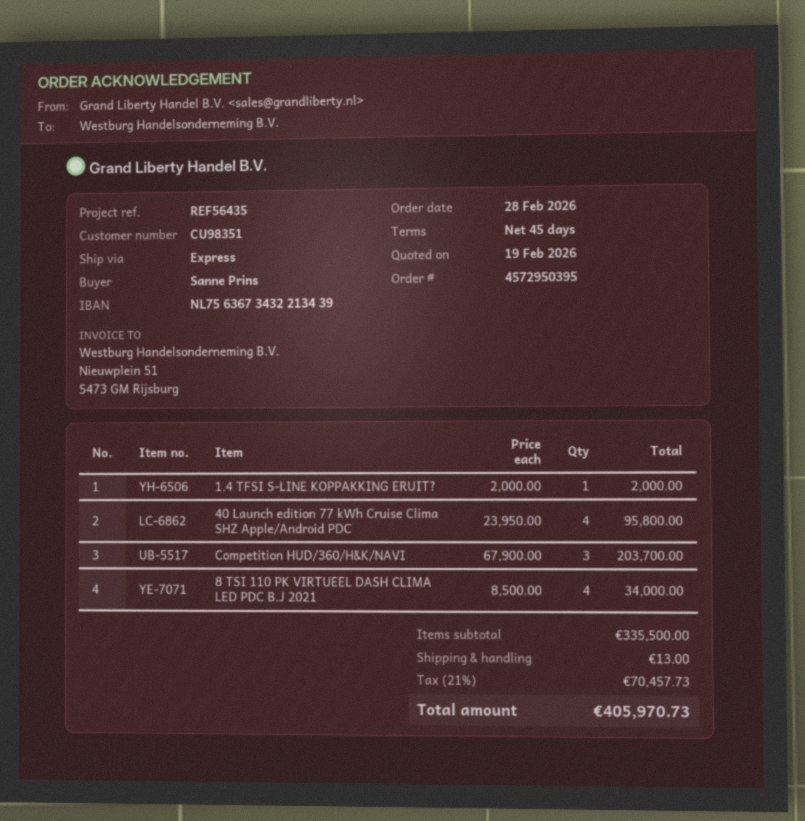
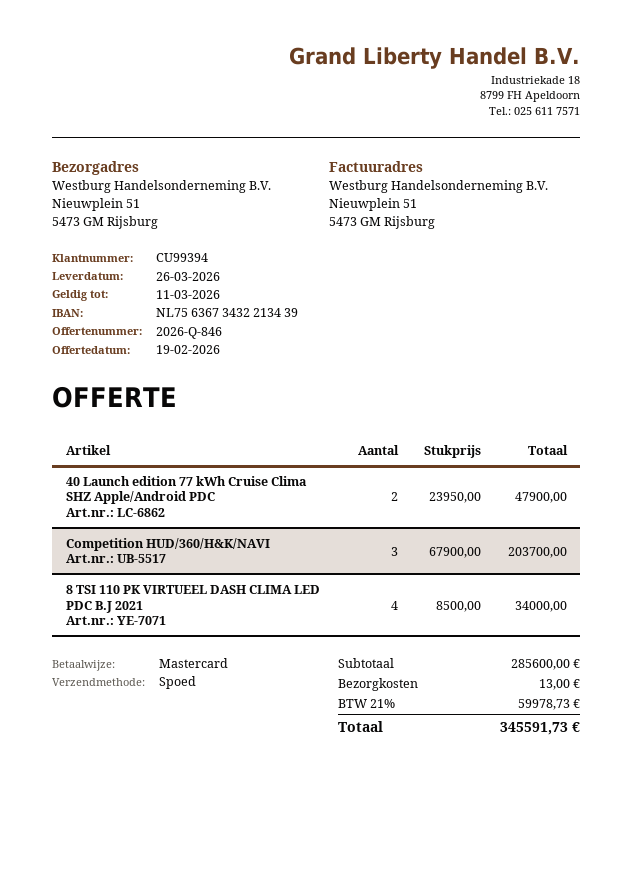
customer number: CU98351 -> CU99394
1.4 TFSI S-LINE KOPPAKKING ERUIT?: 1 x 2000.00 = 2000.00 -> none
40 Launch edition 77 kWh Cruise Clima SHZ Apple/Android PDC: 4 x 23950.00 = 95800.00 -> 2 x 23950.00 = 47900.00
subtotal: 335500.00 -> 285600.00
tax: 21% = 70457.73 -> 21% = 59978.73
total: 405970.73 -> 345591.73

